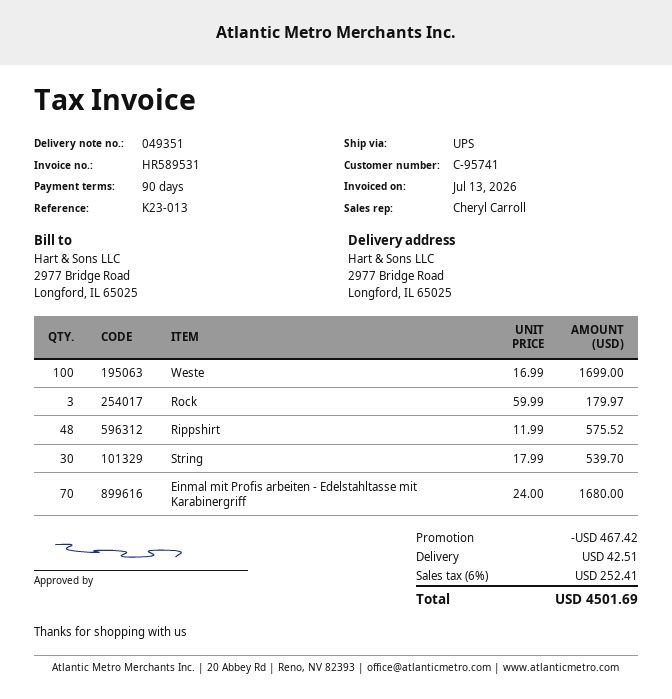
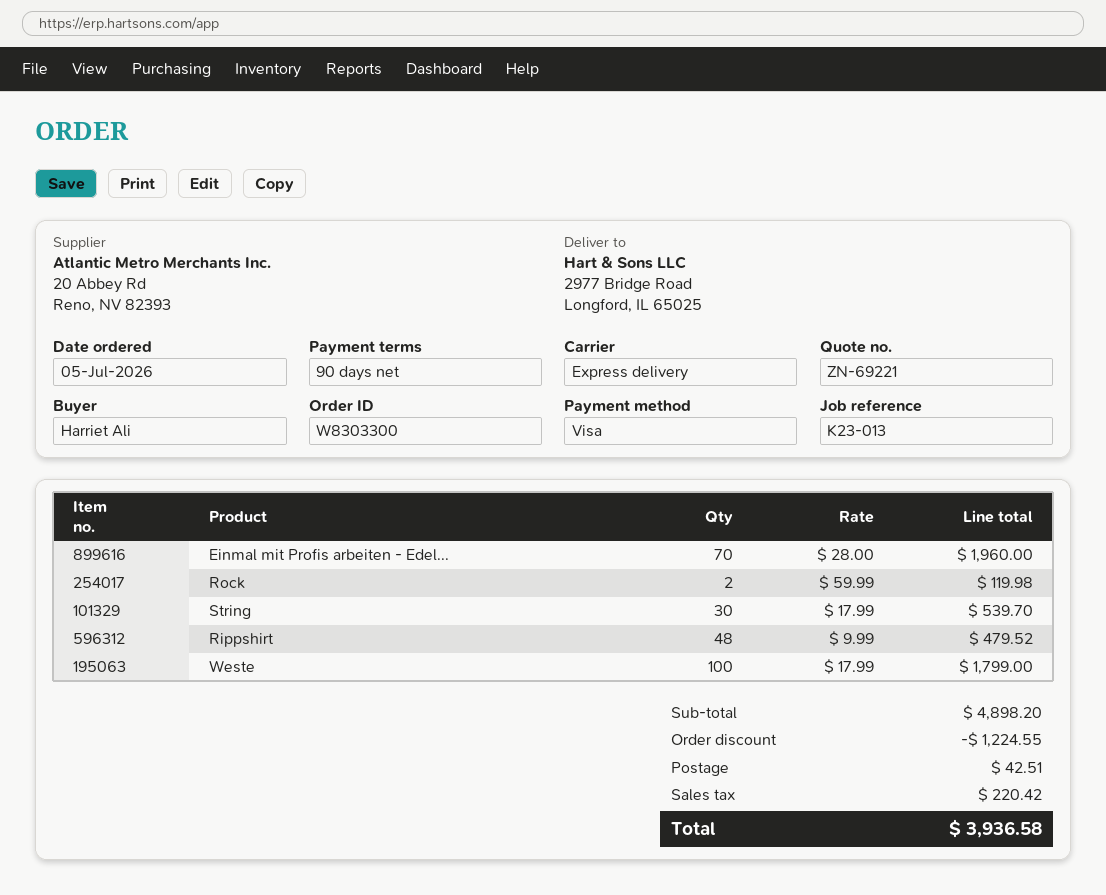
shipping method: UPS -> express
Weste: 100 x 16.99 = 1699.00 -> 100 x 17.99 = 1799.00
Rock: 3 x 59.99 = 179.97 -> 2 x 59.99 = 119.98
Rippshirt: 48 x 11.99 = 575.52 -> 48 x 9.99 = 479.52
Einmal mit Profis arbeiten - Edelstahltasse mit Karabinergriff: 70 x 24.00 = 1680.00 -> 70 x 28.00 = 1960.00
discount: 467.42 -> 1224.55
tax: 252.41 -> 220.42
total: 4501.69 -> 3936.58

